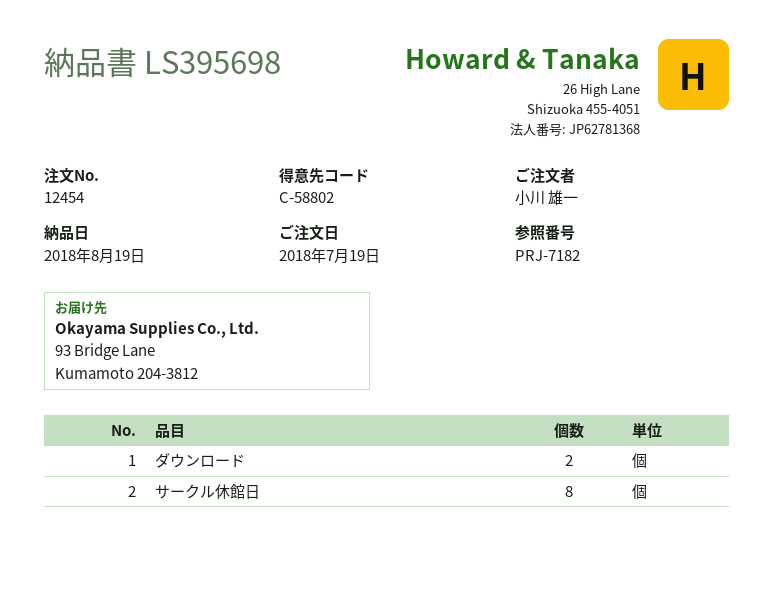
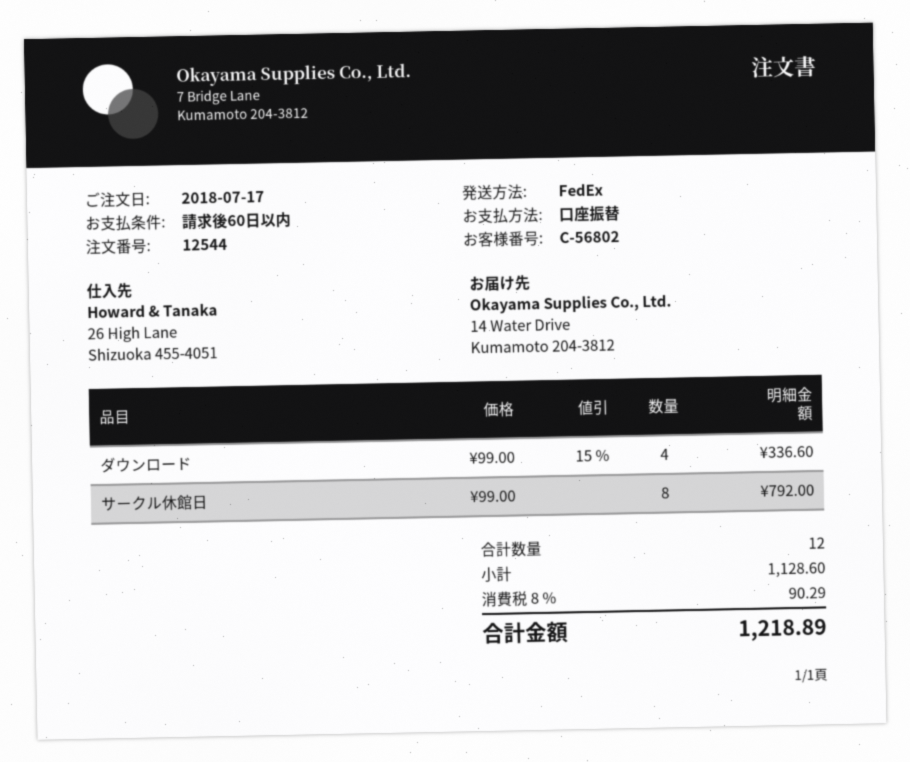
order number: 12454 -> 12544
order date: 2018-07-19 -> 2018-07-17
customer number: C-58802 -> C-56802
ship to: 93 Bridge Lane, Kumamoto 204-3812 -> 14 Water Drive, Kumamoto 204-3812
ダウンロード: 2 -> 4

